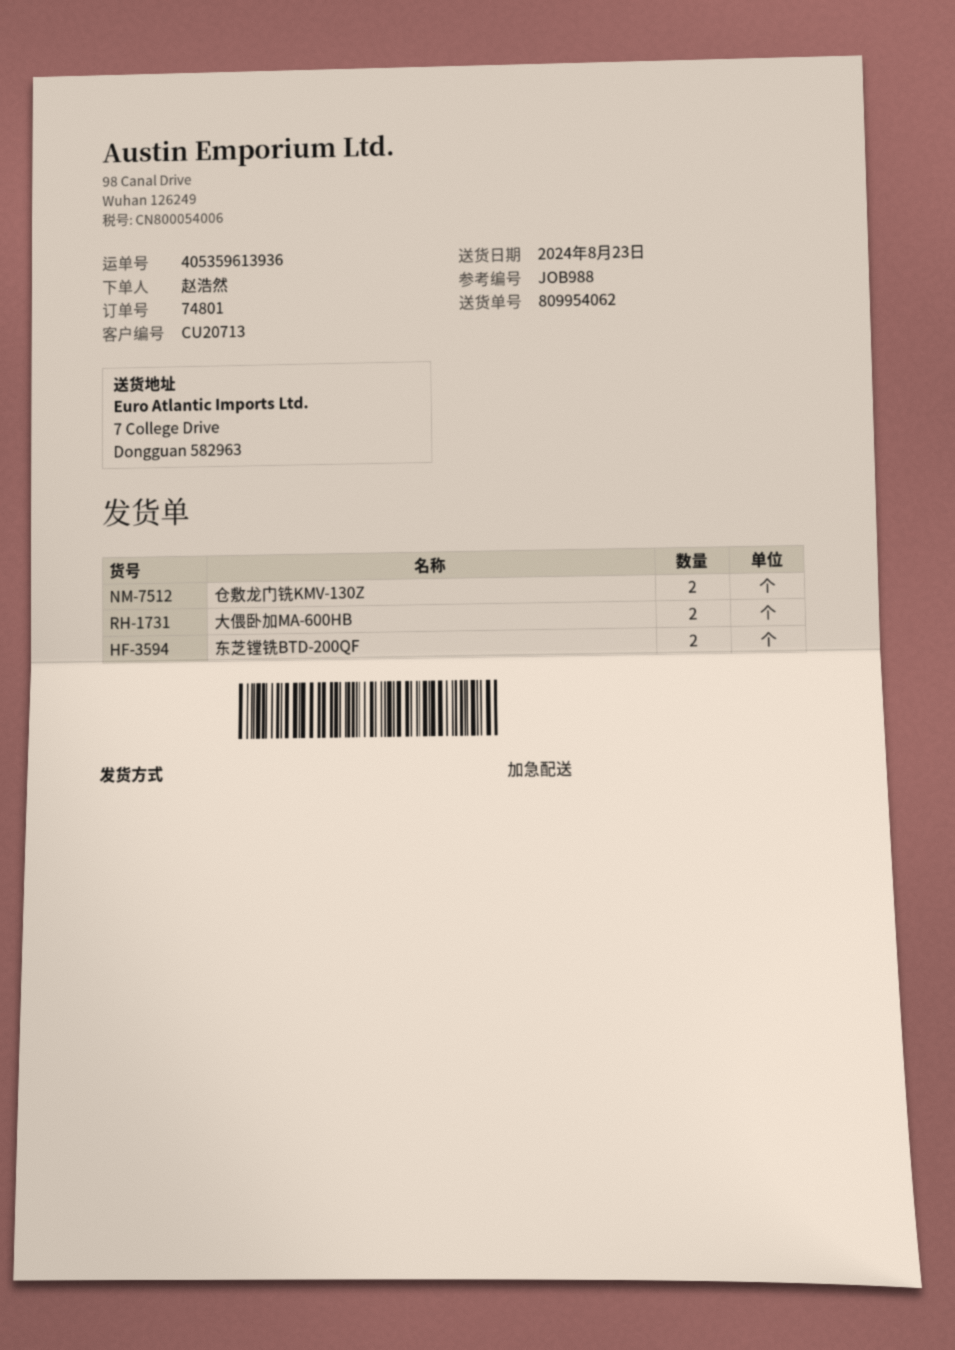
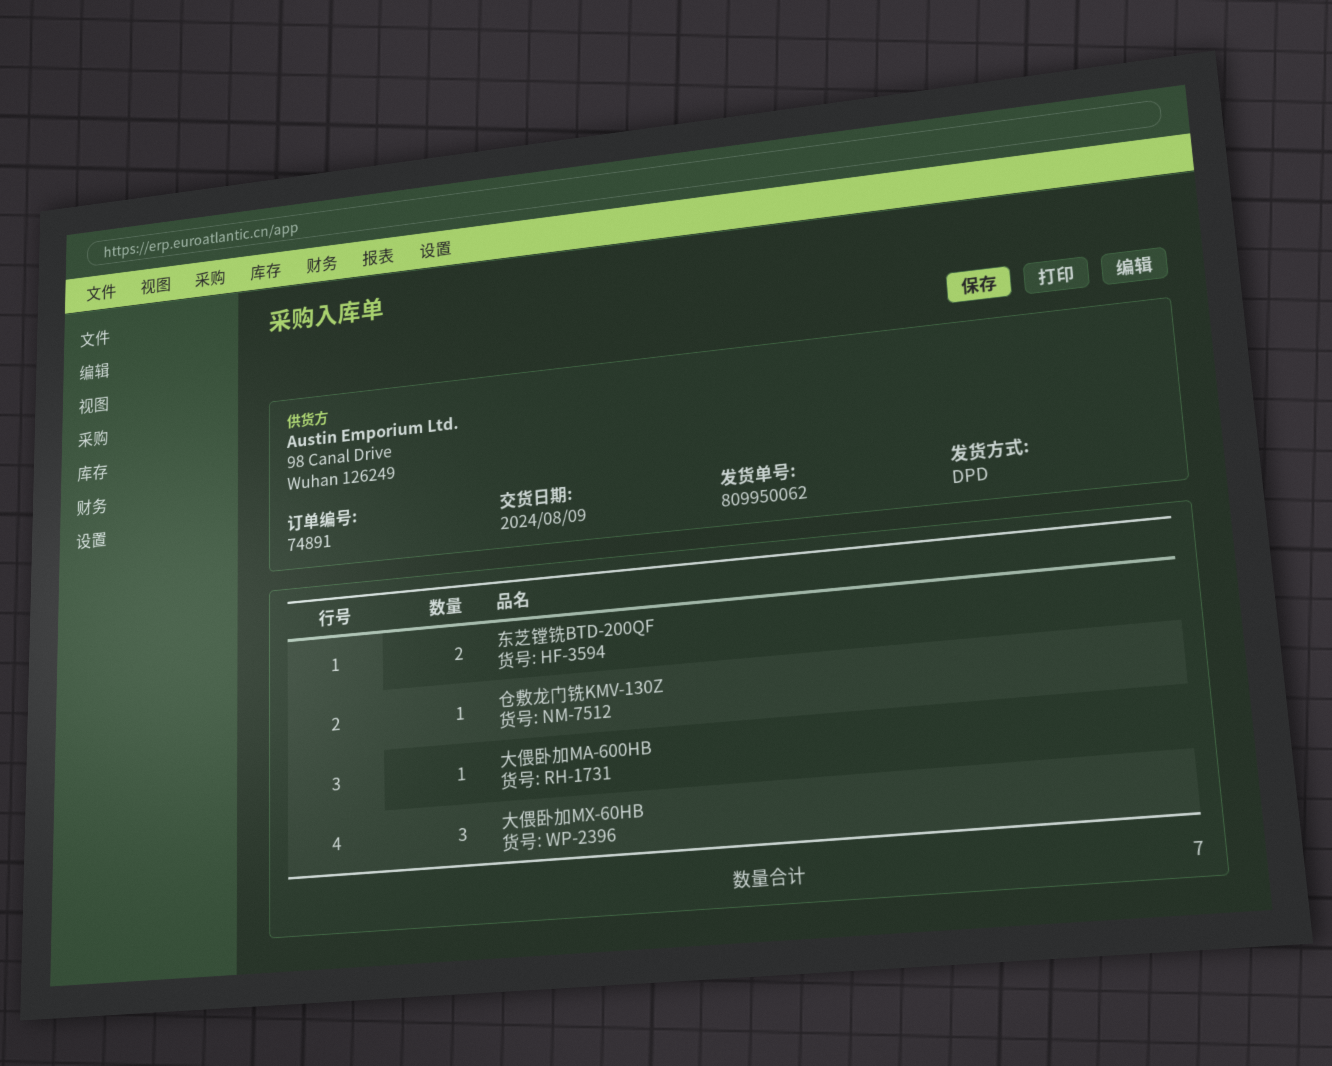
order number: 74801 -> 74891
delivery note number: 809954062 -> 809950062
delivery date: 2024-08-23 -> 2024-08-09
shipping method: express -> DPD
仓敷龙门铣KMV-130Z: 2 -> 1
大偎卧加MA-600HB: 2 -> 1
大偎卧加MX-60HB: none -> 3

